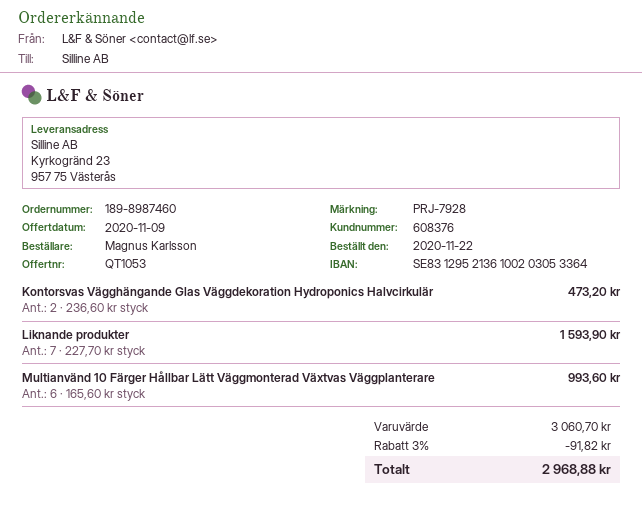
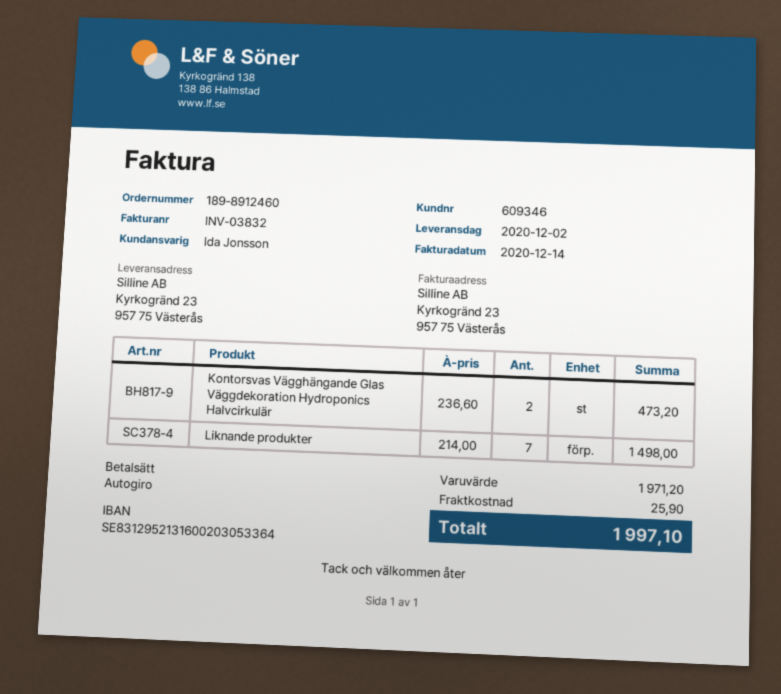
order number: 189-8987460 -> 189-8912460
customer number: 608376 -> 609346
bank account: SE8312952136100203053364 -> SE8312952131600203053364
Liknande produkter: 7 x 227.70 = 1593.90 -> 7 x 214.00 = 1498.00
Multianvänd 10 Färger Hållbar Lätt Väggmonterad Växtvas Väggplanterare: 6 x 165.60 = 993.60 -> none
subtotal: 3060.70 -> 1971.20
discount: 3% = 91.82 -> none
shipping: none -> 25.90
total: 2968.88 -> 1997.10

